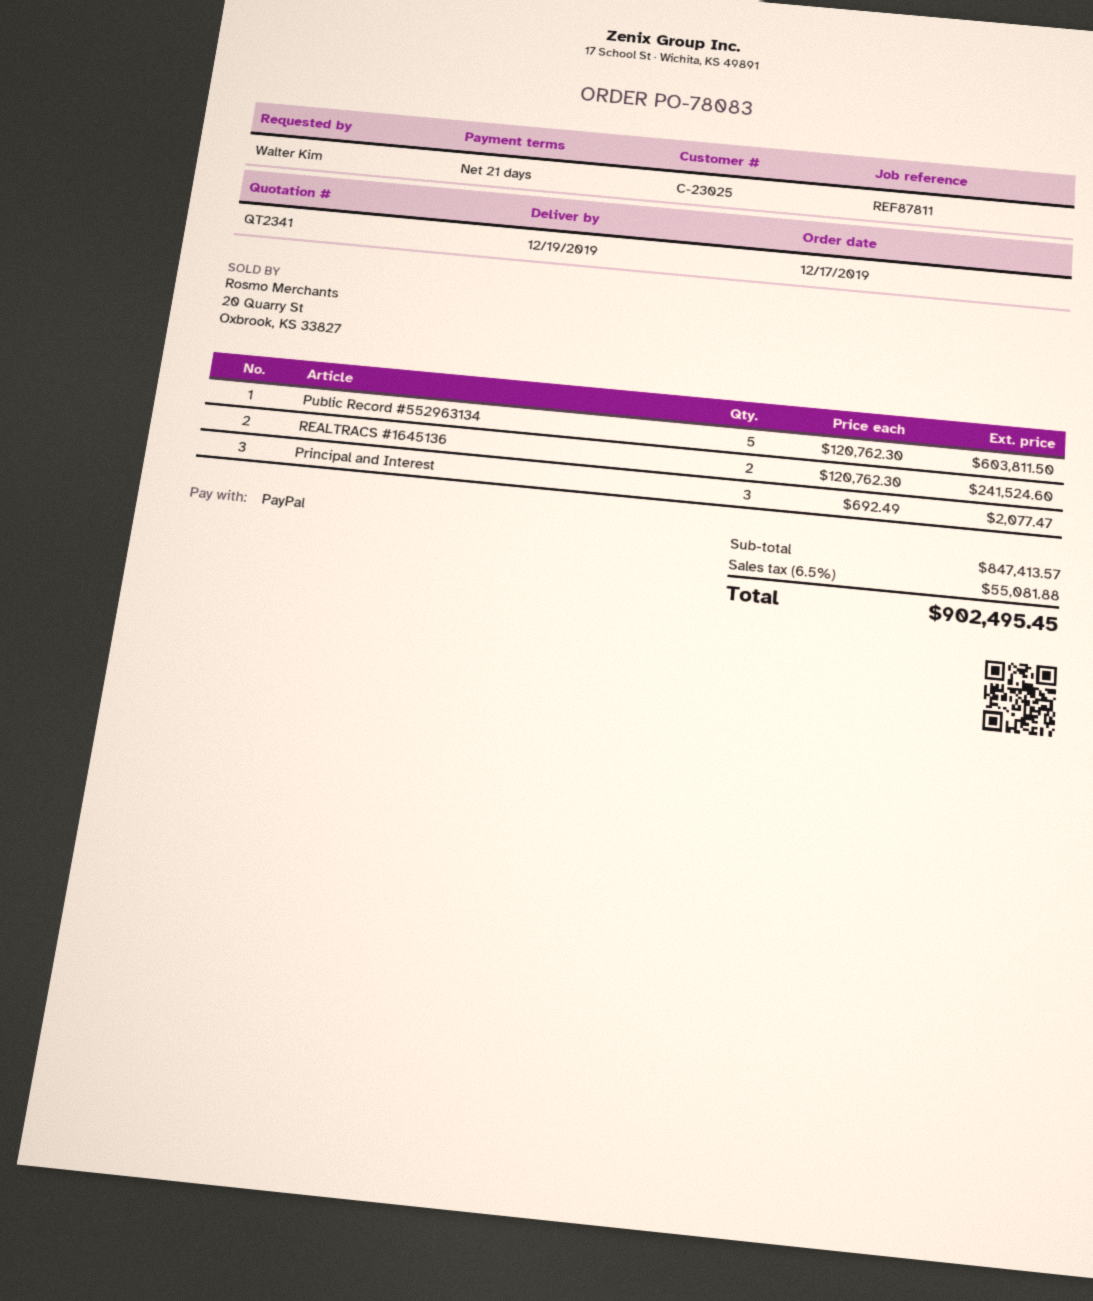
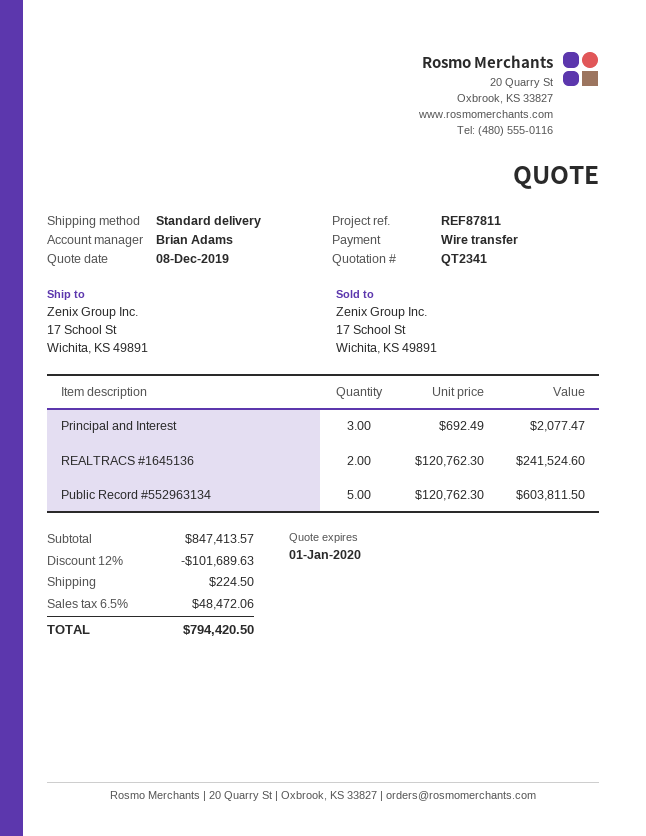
payment method: PayPal -> bank transfer
discount: none -> 12% = 101689.63
shipping: none -> 224.50
tax: 6.5% = 55081.88 -> 6.5% = 48472.06
total: 902495.45 -> 794420.50

